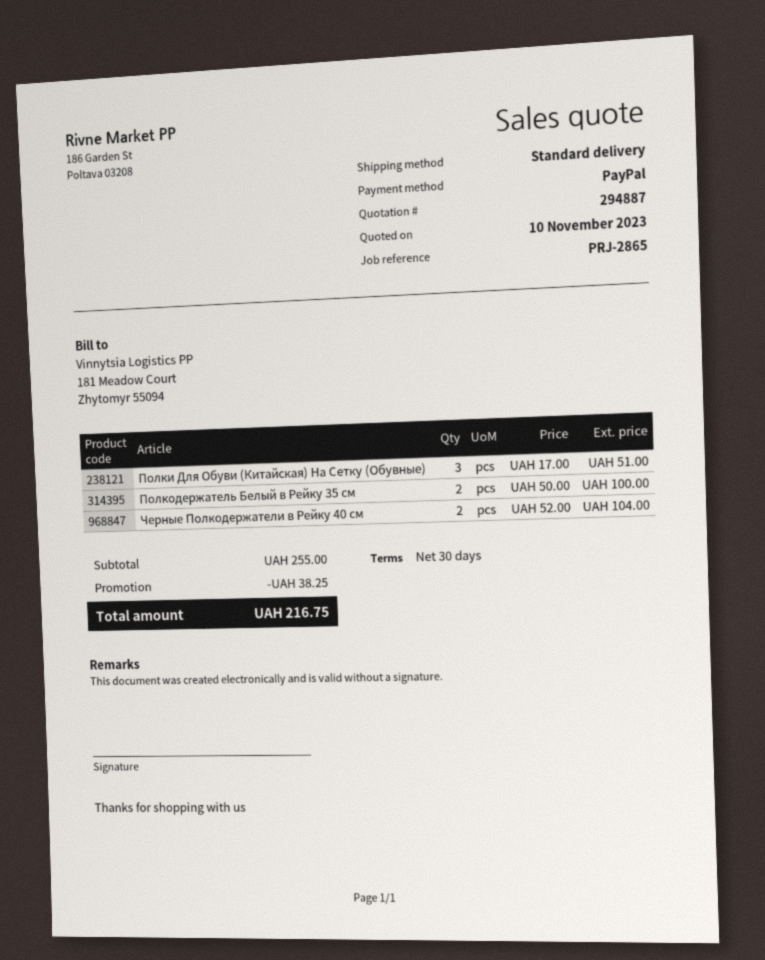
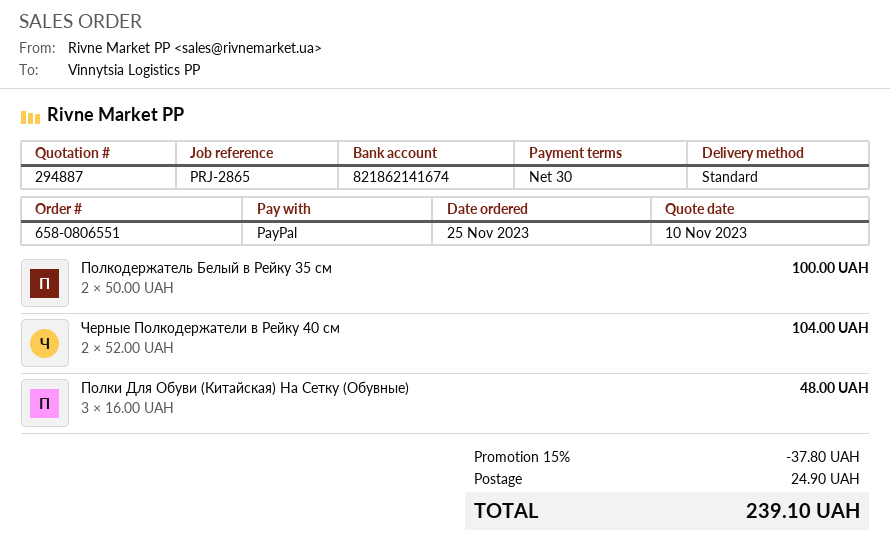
Полки Для Обуви (Китайская) На Сетку (Обувные): 3 x 17.00 = 51.00 -> 3 x 16.00 = 48.00
discount: 38.25 -> 37.80
shipping: none -> 24.90
total: 216.75 -> 239.10

